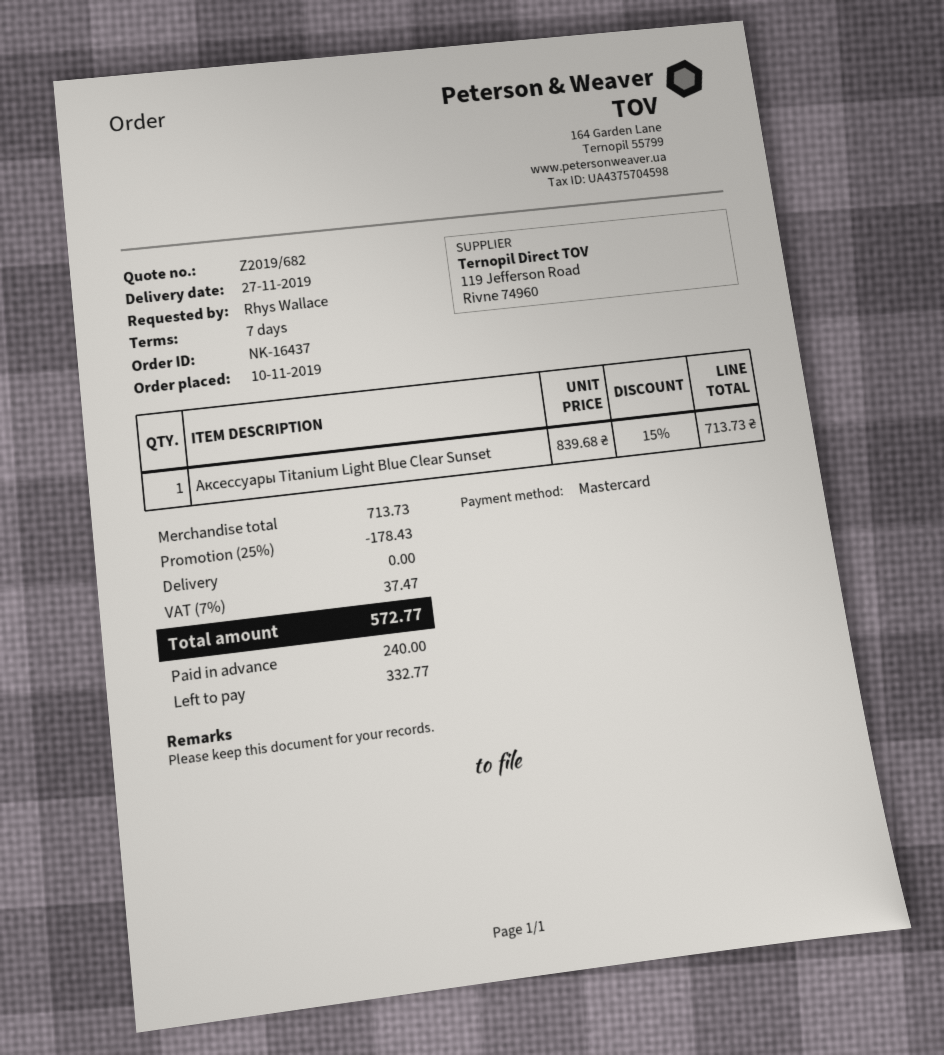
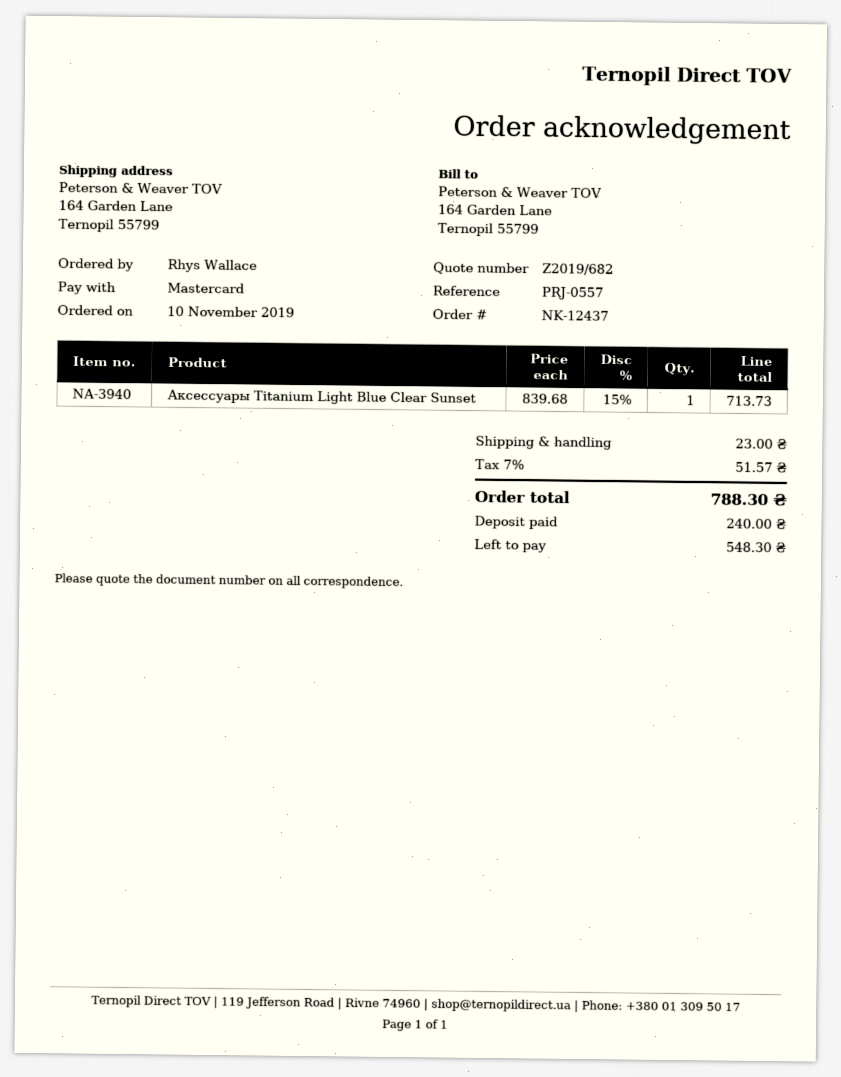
order number: NK-16437 -> NK-12437
discount: 25% = 178.43 -> none
shipping: 0.00 -> 23.00
tax: 7% = 37.47 -> 7% = 51.57
total: 572.77 -> 788.30
balance: 332.77 -> 548.30

